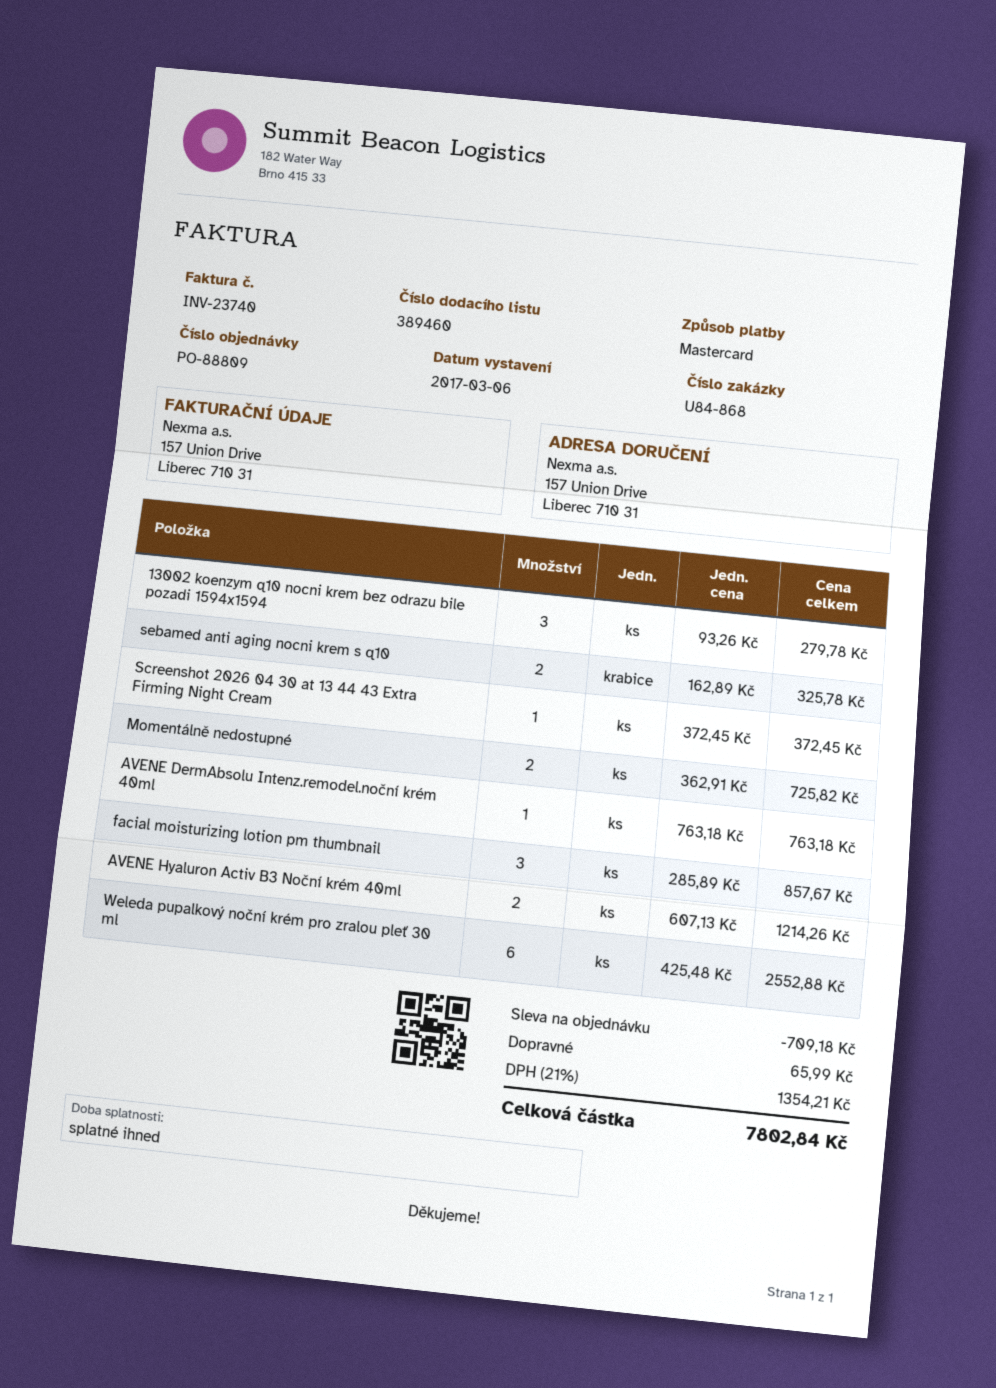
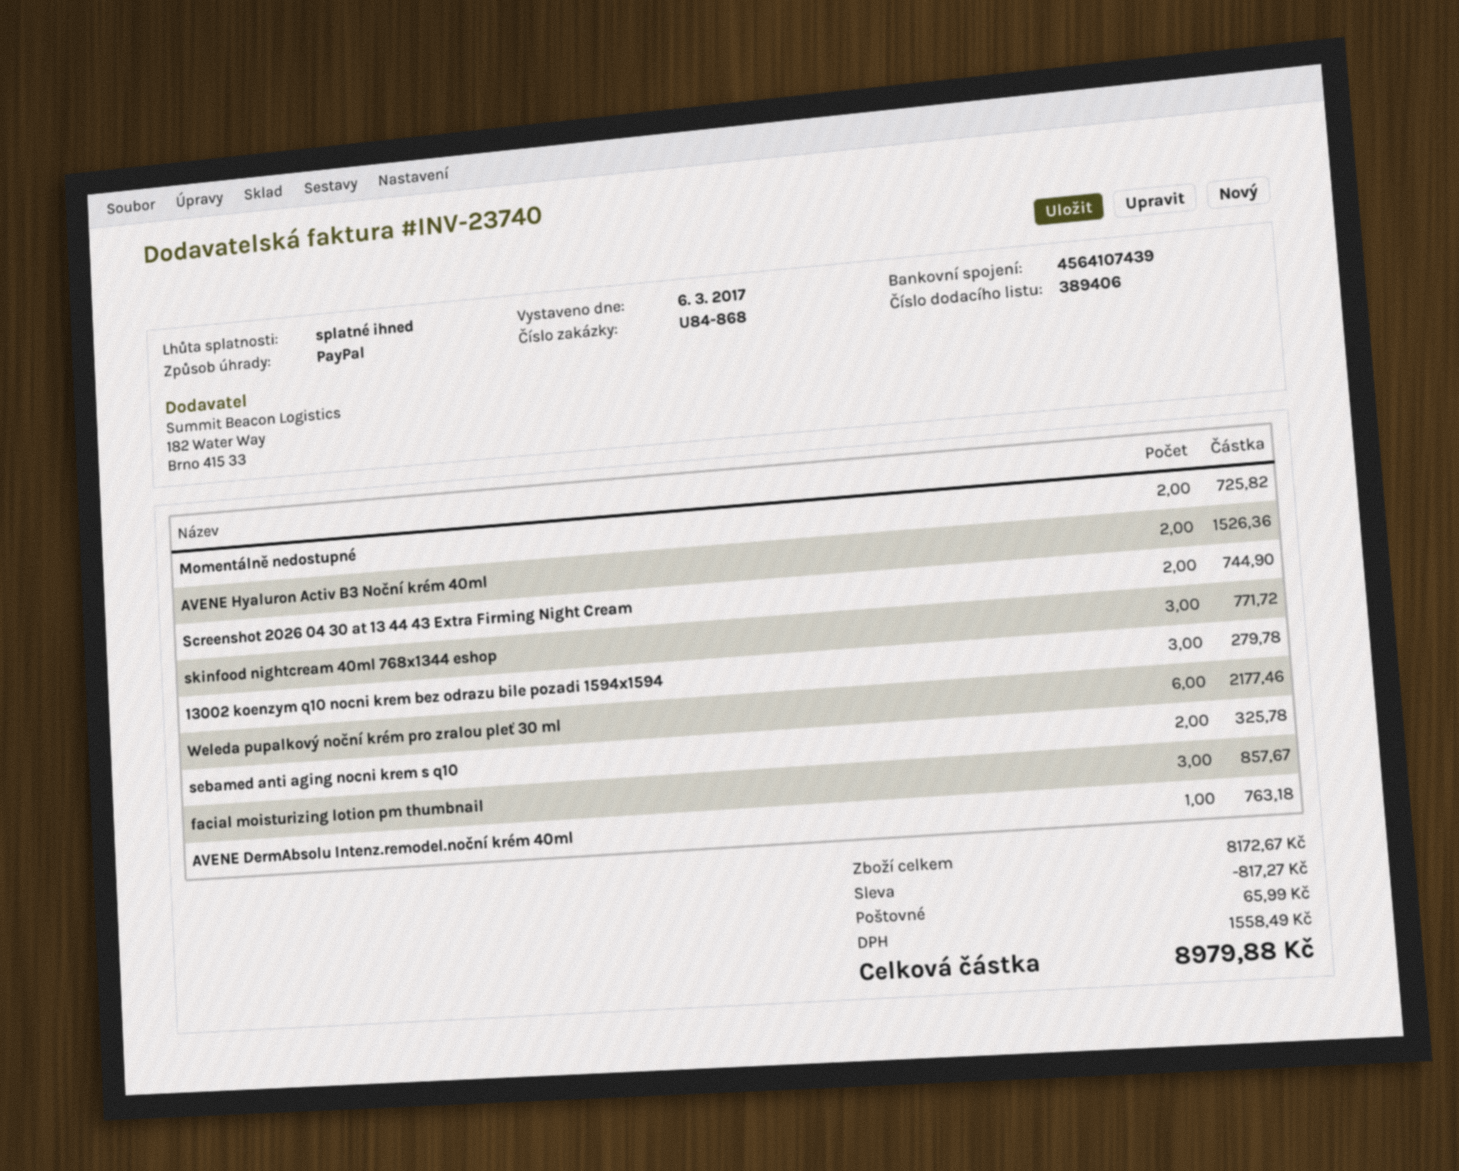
delivery note number: 389460 -> 389406
payment method: Mastercard -> PayPal
Screenshot 2026 04 30 at 13 44 43 Extra Firming Night Cream: 1 for 372.45 -> 2 for 744.90
AVENE Hyaluron Activ B3 Noční krém 40ml: 2 for 1214.26 -> 2 for 1526.36
Weleda pupalkový noční krém pro zralou pleť 30 ml: 6 for 2552.88 -> 6 for 2177.46
skinfood nightcream 40ml 768x1344 eshop: none -> 3 for 771.72
discount: 709.18 -> 817.27
tax: 1354.21 -> 1558.49
total: 7802.84 -> 8979.88

